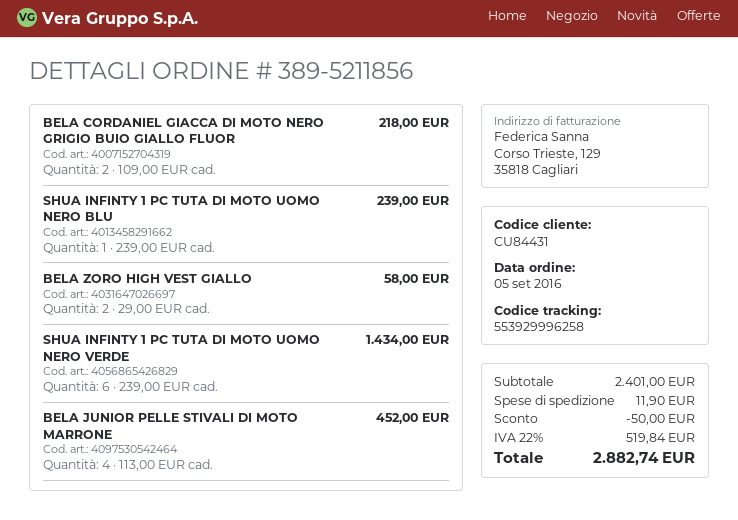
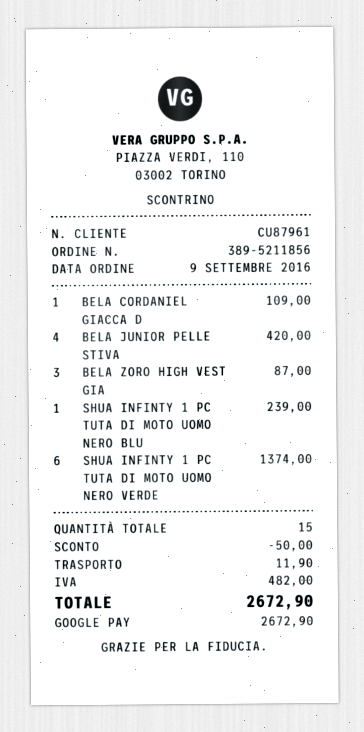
order date: 2016-09-05 -> 2016-09-09
customer number: CU84431 -> CU87961
BELA CORDANIEL GIACCA DI MOTO NERO GRIGIO BUIO GIALLO FLUOR: 2 for 218.00 -> 1 for 109.00
BELA ZORO HIGH VEST GIALLO: 2 for 58.00 -> 3 for 87.00
SHUA INFINTY 1 PC TUTA DI MOTO UOMO NERO VERDE: 6 for 1434.00 -> 6 for 1374.00
BELA JUNIOR PELLE STIVALI DI MOTO MARRONE: 4 for 452.00 -> 4 for 420.00
tax: 519.84 -> 482.00
total: 2882.74 -> 2672.90

